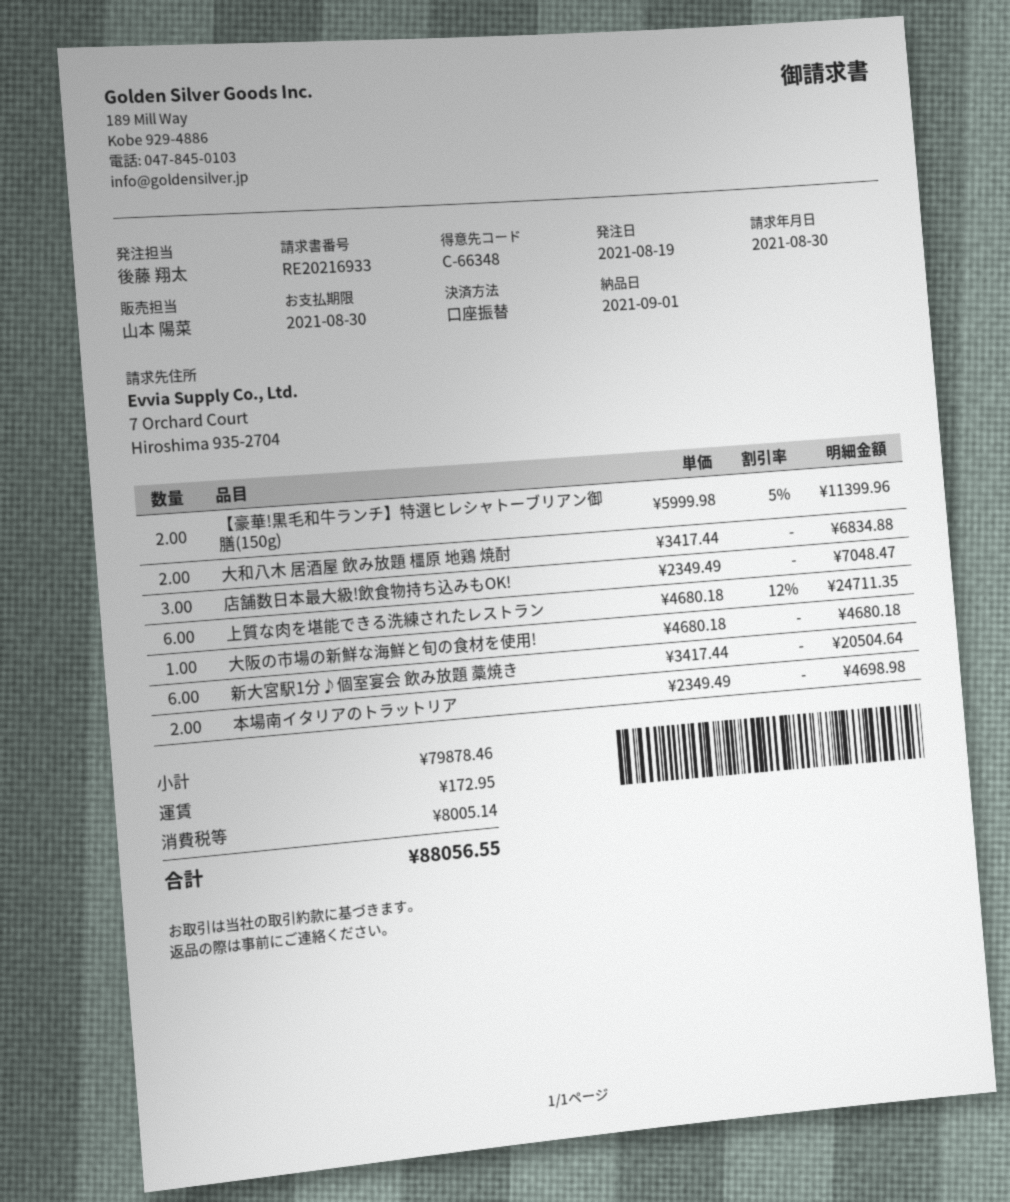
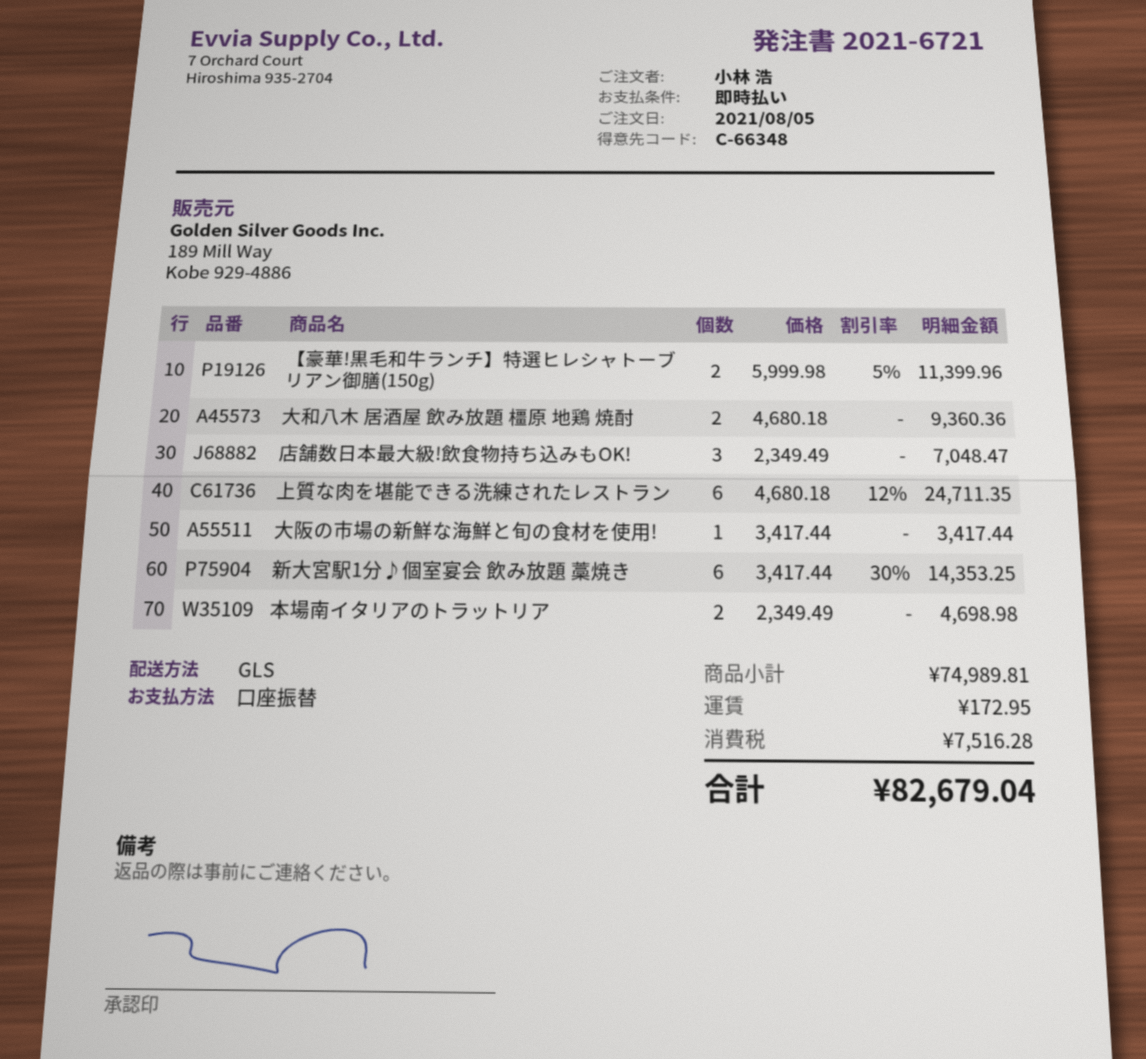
order date: 2021-08-19 -> 2021-08-05
ordered by: 後藤 翔太 -> 小林 浩
大和八木 居酒屋 飲み放題 橿原 地鶏 焼酎: 2 x 3417.44 = 6834.88 -> 2 x 4680.18 = 9360.36
大阪の市場の新鮮な海鮮と旬の食材を使用!: 1 x 4680.18 = 4680.18 -> 1 x 3417.44 = 3417.44
新大宮駅1分♪個室宴会 飲み放題 藁焼き: 6 x 3417.44 = 20504.64 -> 6 x 3417.44 - 30% = 14353.25
subtotal: 79878.46 -> 74989.81
tax: 8005.14 -> 7516.28
total: 88056.55 -> 82679.04

